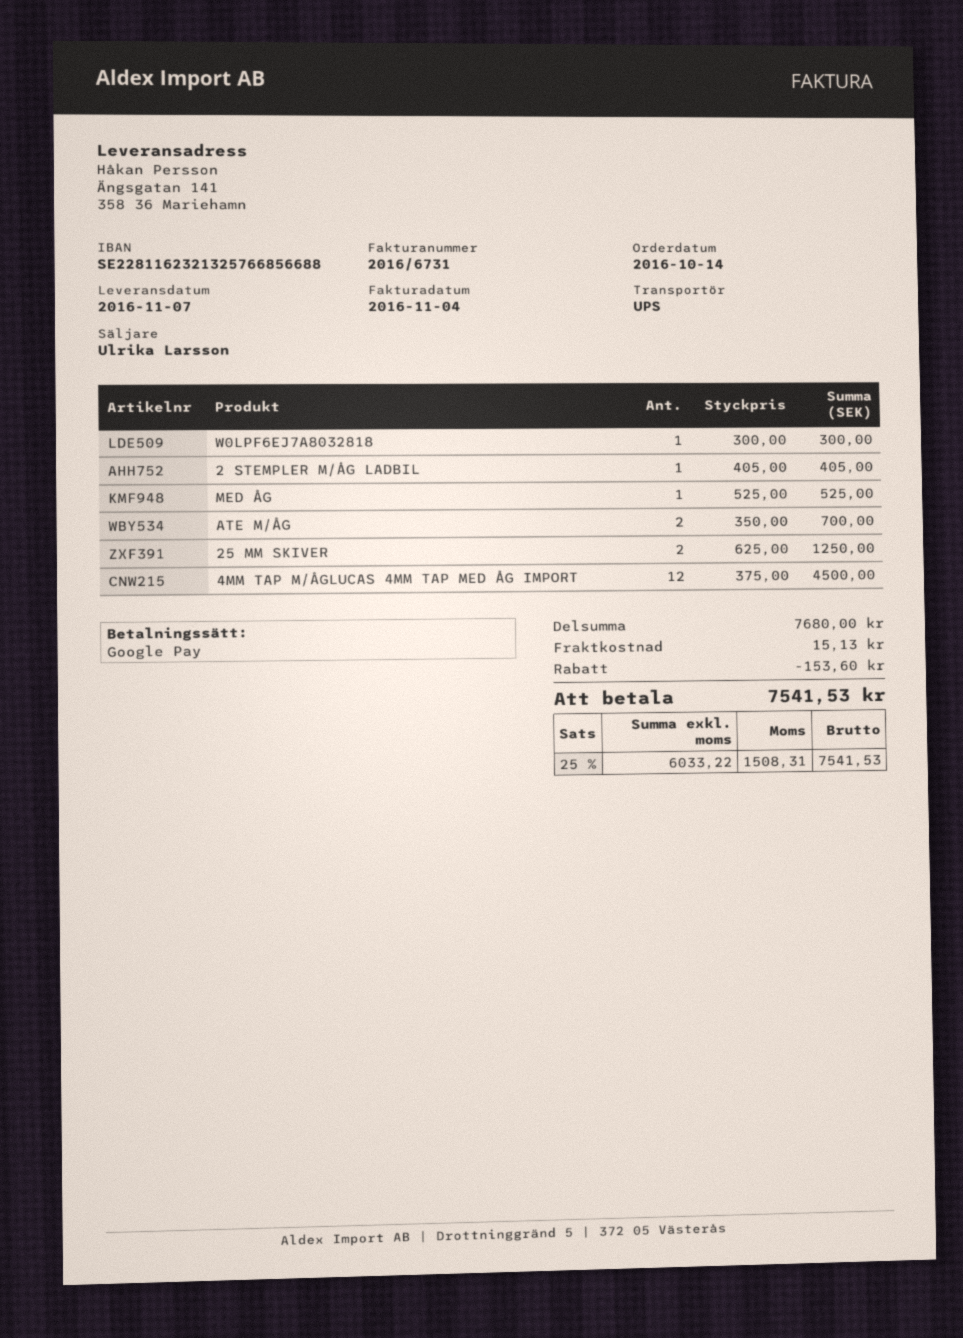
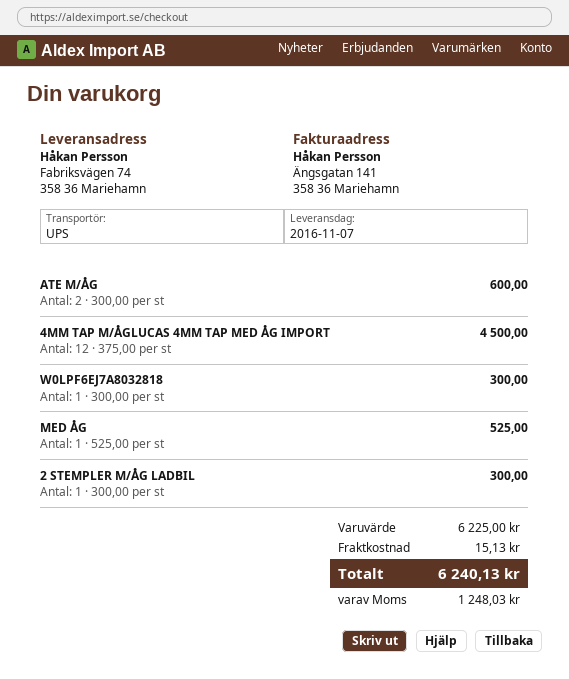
ship to: Ängsgatan 141, 358 36 Mariehamn -> Fabriksvägen 74, 358 36 Mariehamn
2 STEMPLER M/ÅG LADBIL: 1 x 405.00 = 405.00 -> 1 x 300.00 = 300.00
ATE M/ÅG: 2 x 350.00 = 700.00 -> 2 x 300.00 = 600.00
25 MM SKIVER: 2 x 625.00 = 1250.00 -> none
subtotal: 7680.00 -> 6225.00
discount: 153.60 -> none
tax: 1508.31 -> 1248.03
total: 7541.53 -> 6240.13

